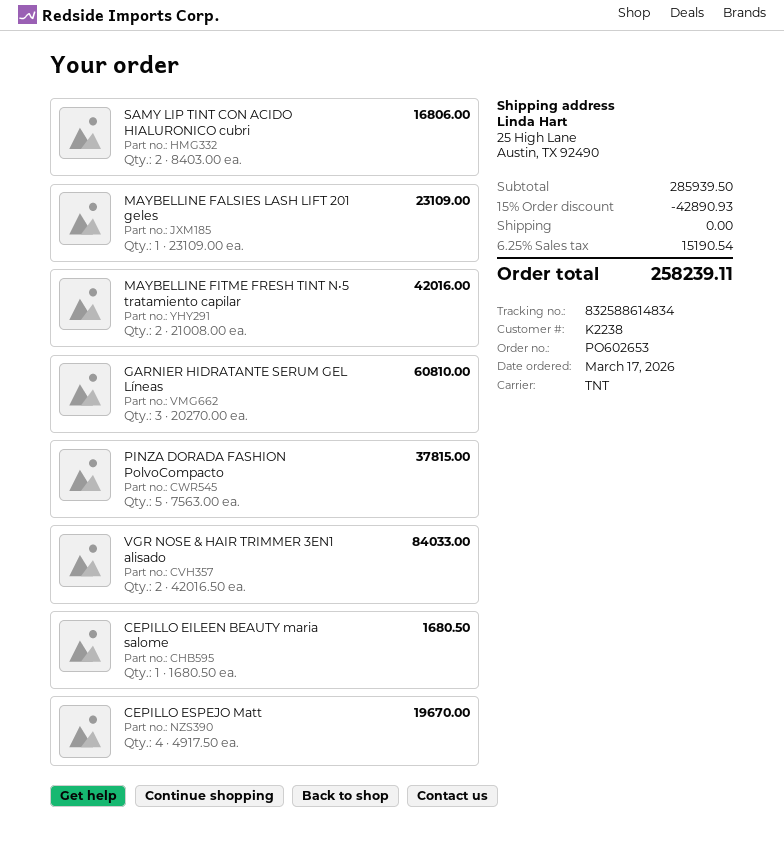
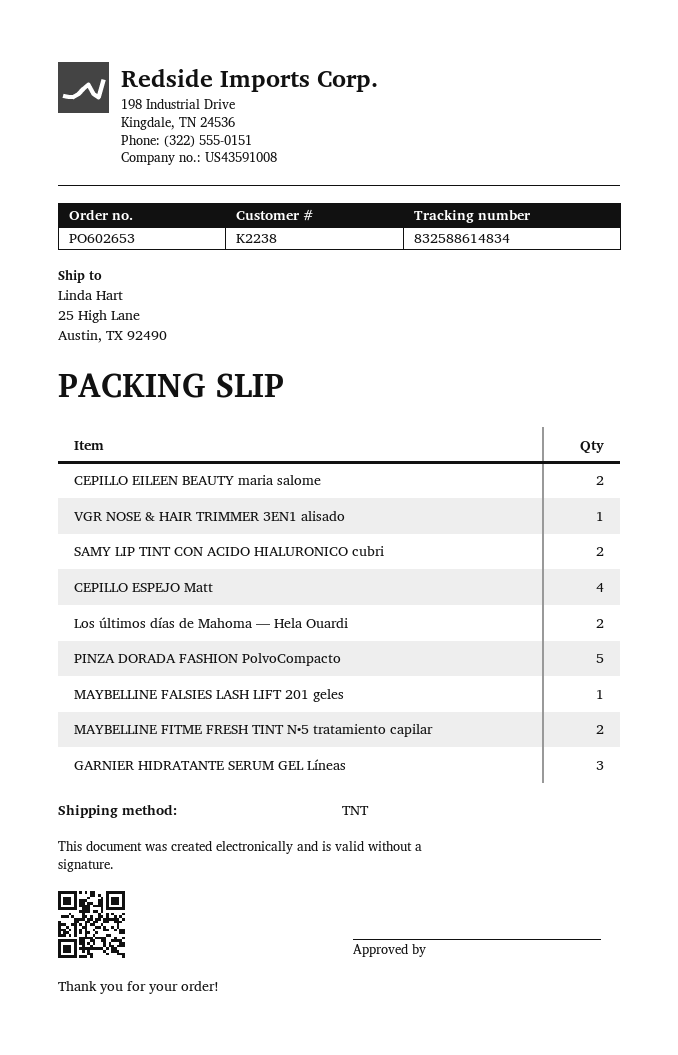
VGR NOSE & HAIR TRIMMER 3EN1 alisado: 2 -> 1
CEPILLO EILEEN BEAUTY maria salome: 1 -> 2
Los últimos días de Mahoma — Hela Ouardi: none -> 2

